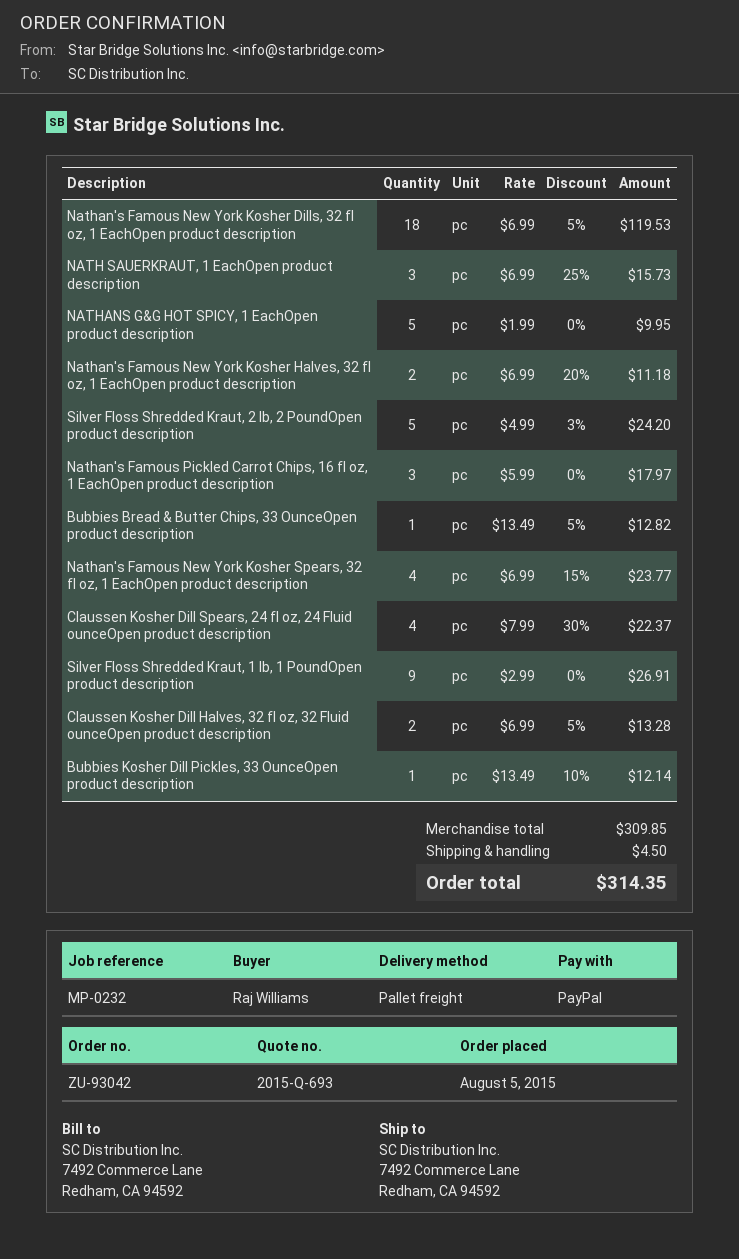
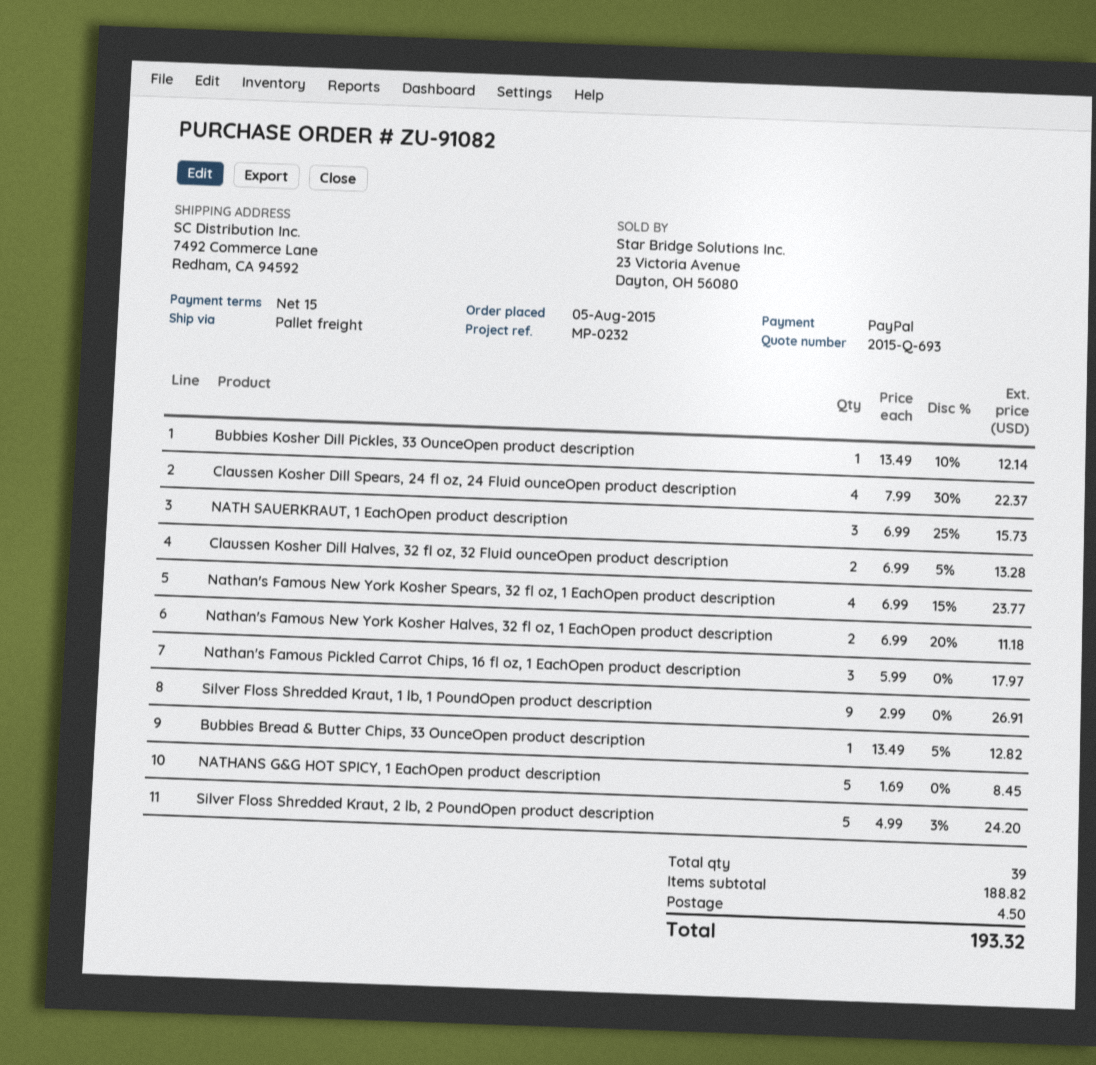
order number: ZU-93042 -> ZU-91082
Nathan's Famous New York Kosher Dills, 32 fl oz, 1 EachOpen product description: 18 x 6.99 - 5% = 119.53 -> none
NATHANS G&G HOT SPICY, 1 EachOpen product description: 5 x 1.99 = 9.95 -> 5 x 1.69 = 8.45
subtotal: 309.85 -> 188.82
total: 314.35 -> 193.32

